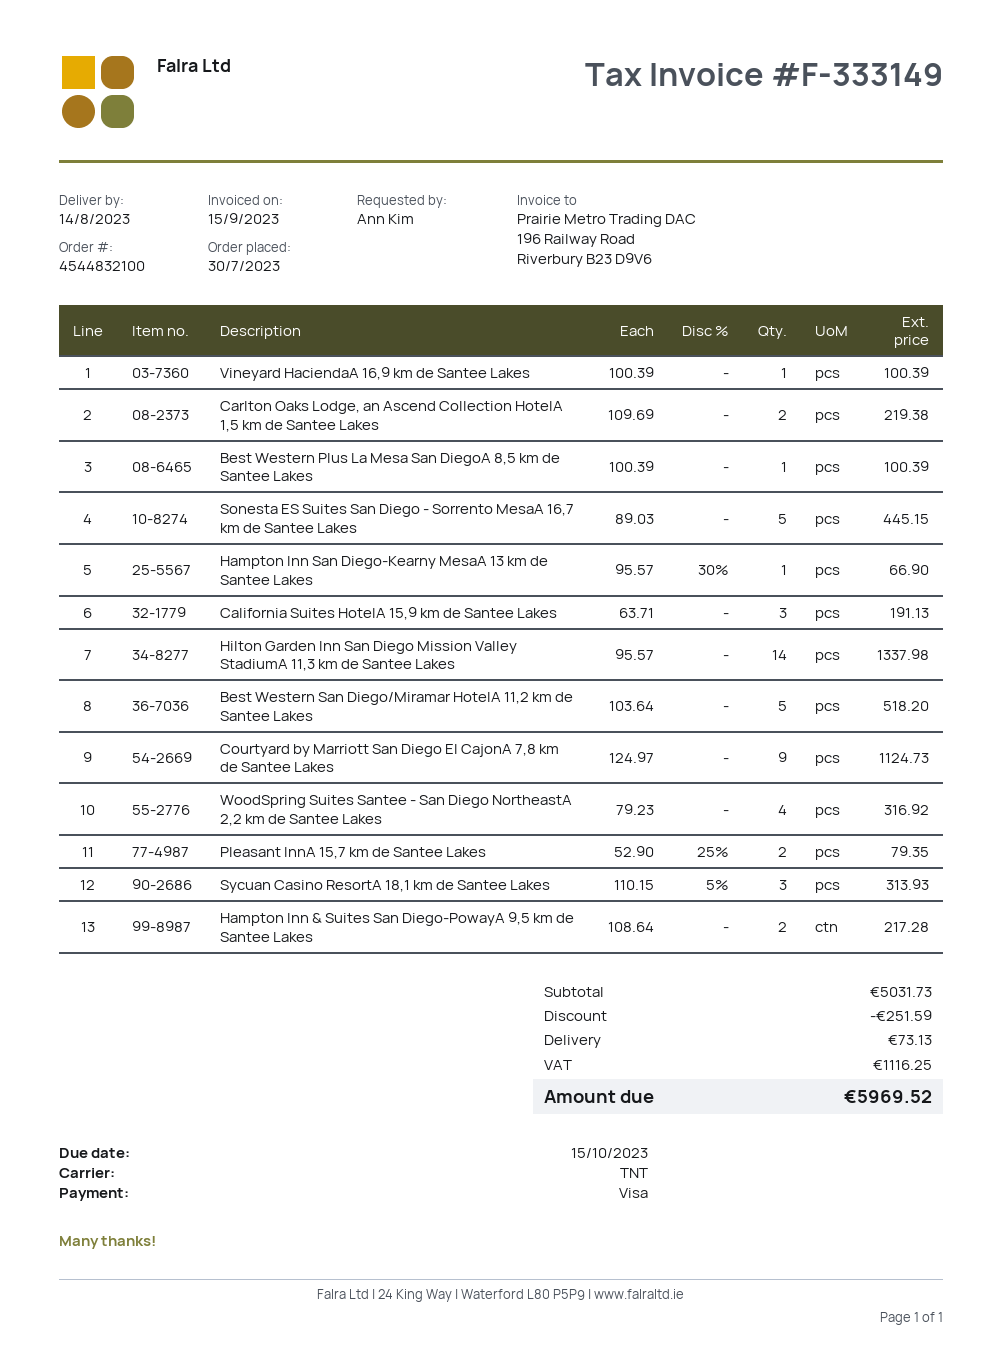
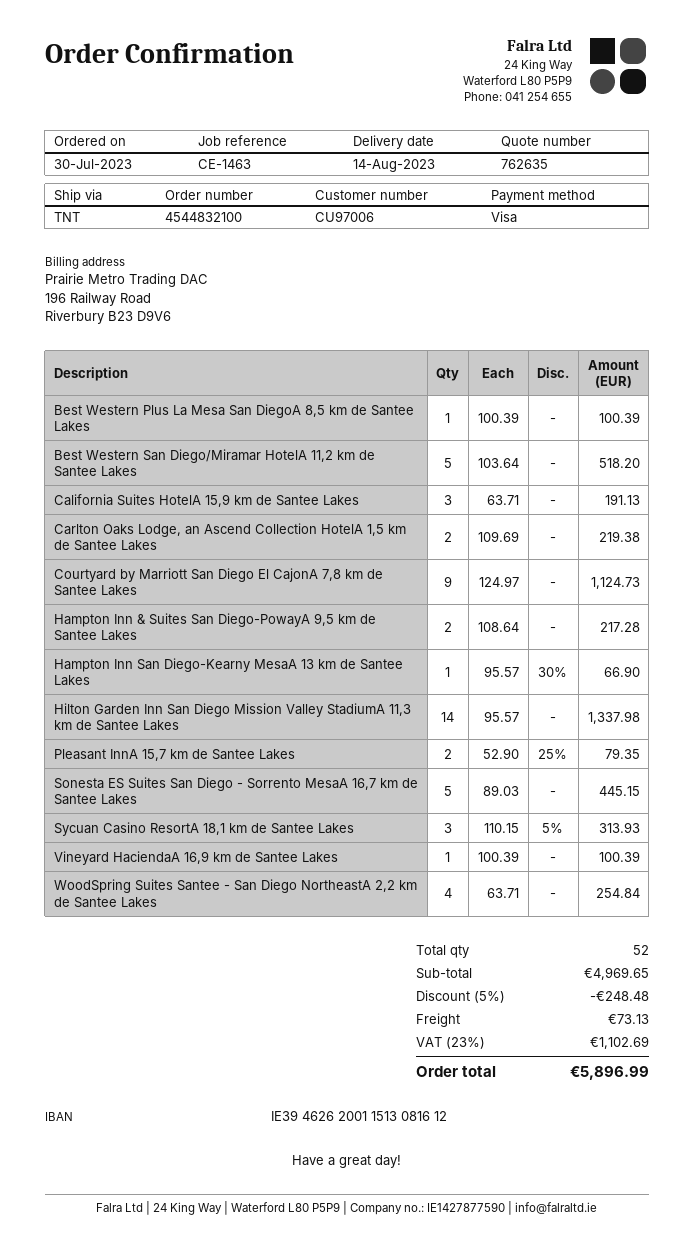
WoodSpring Suites Santee - San Diego NortheastA 2,2 km de Santee Lakes: 4 x 79.23 = 316.92 -> 4 x 63.71 = 254.84
subtotal: 5031.73 -> 4969.65
discount: 251.59 -> 248.48
tax: 1116.25 -> 1102.69
total: 5969.52 -> 5896.99

